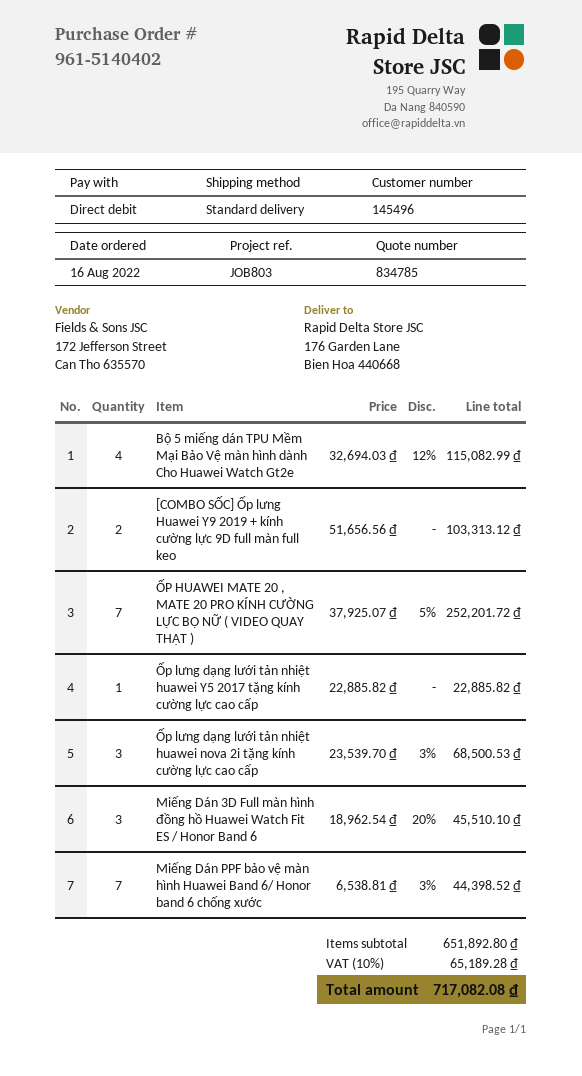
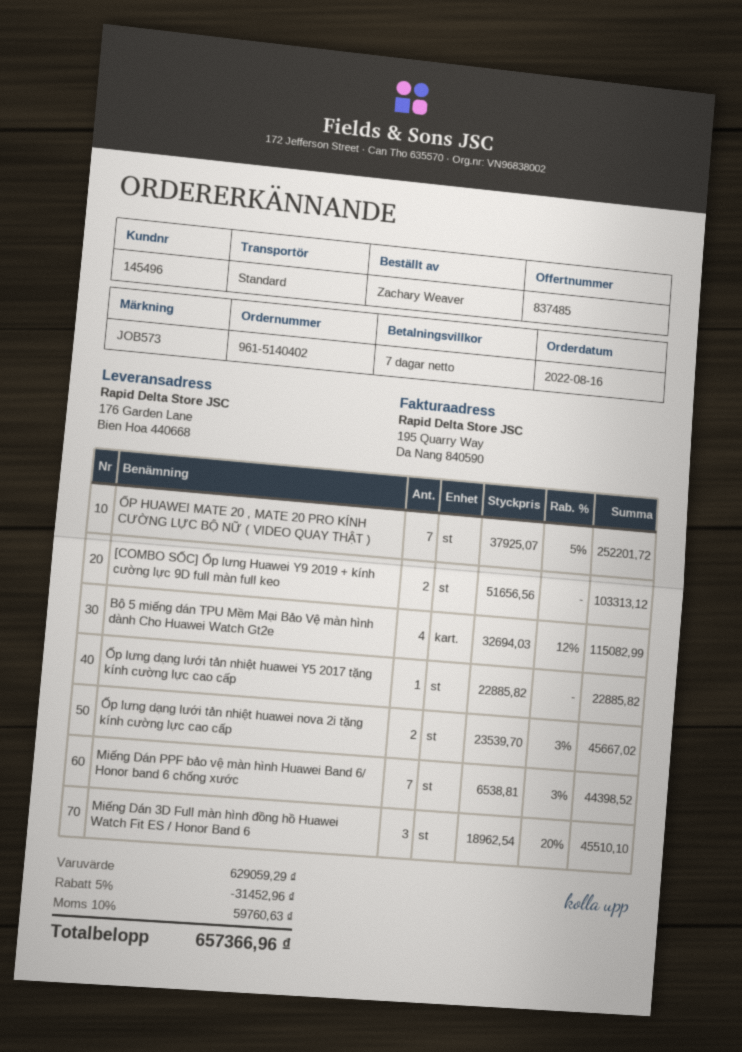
quote number: 834785 -> 837485
reference: JOB803 -> JOB573
Ốp lưng dạng lưới tản nhiệt huawei nova 2i tặng kính cường lực cao cấp: 3 x 23539.70 - 3% = 68500.53 -> 2 x 23539.70 - 3% = 45667.02
subtotal: 651892.80 -> 629059.29
discount: none -> 5% = 31452.96
tax: 10% = 65189.28 -> 10% = 59760.63
total: 717082.08 -> 657366.96

